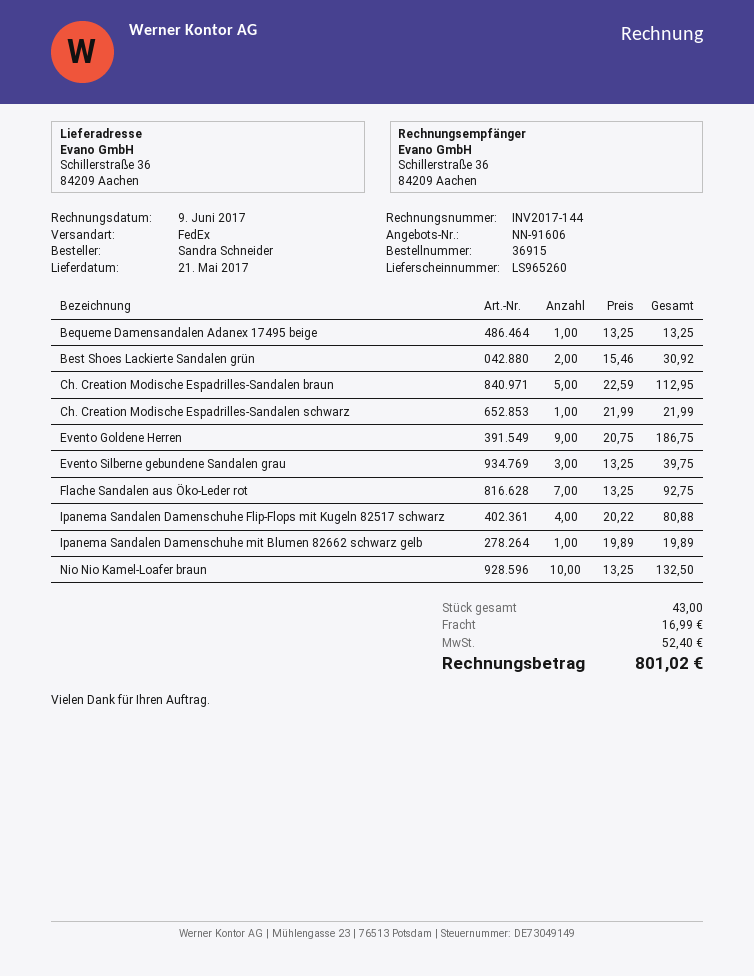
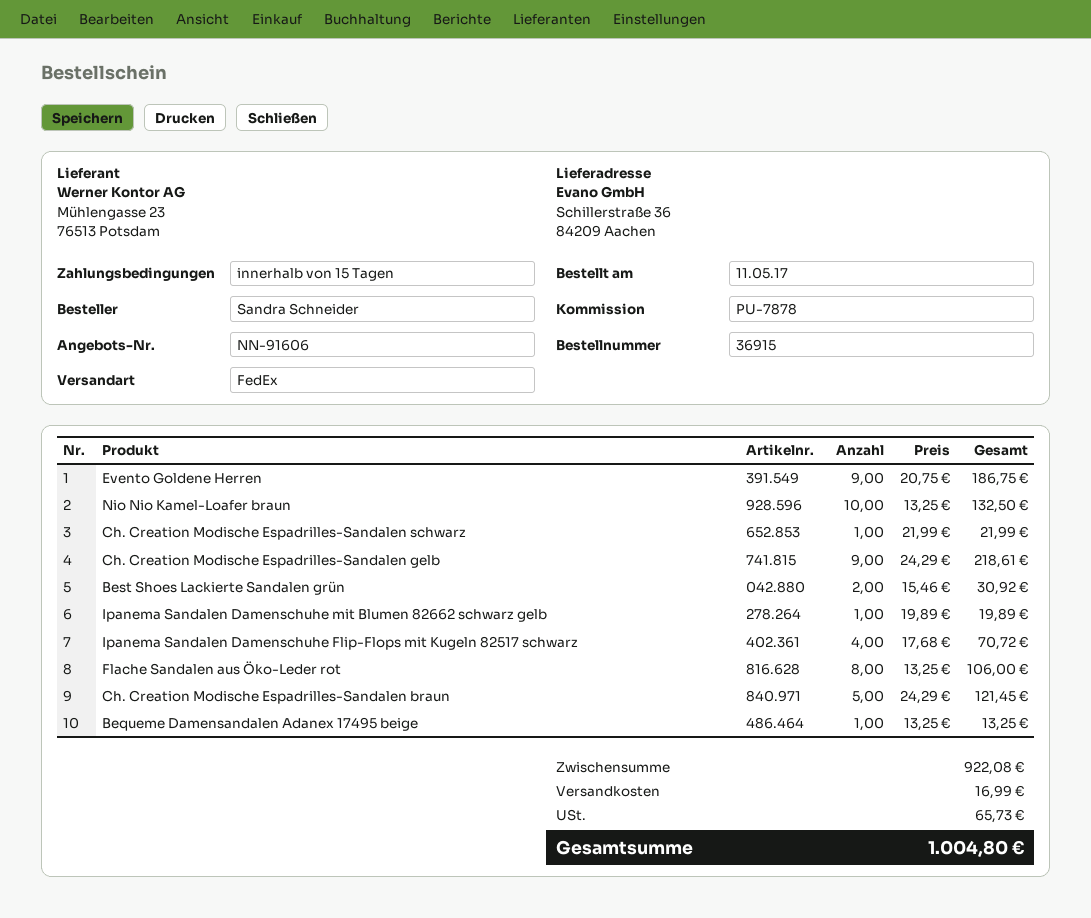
Ch. Creation Modische Espadrilles-Sandalen braun: 5 x 22.59 = 112.95 -> 5 x 24.29 = 121.45
Evento Silberne gebundene Sandalen grau: 3 x 13.25 = 39.75 -> none
Flache Sandalen aus Öko-Leder rot: 7 x 13.25 = 92.75 -> 8 x 13.25 = 106.00
Ipanema Sandalen Damenschuhe Flip-Flops mit Kugeln 82517 schwarz: 4 x 20.22 = 80.88 -> 4 x 17.68 = 70.72
Ch. Creation Modische Espadrilles-Sandalen gelb: none -> 9 x 24.29 = 218.61
tax: 52.40 -> 65.73
total: 801.02 -> 1004.80

